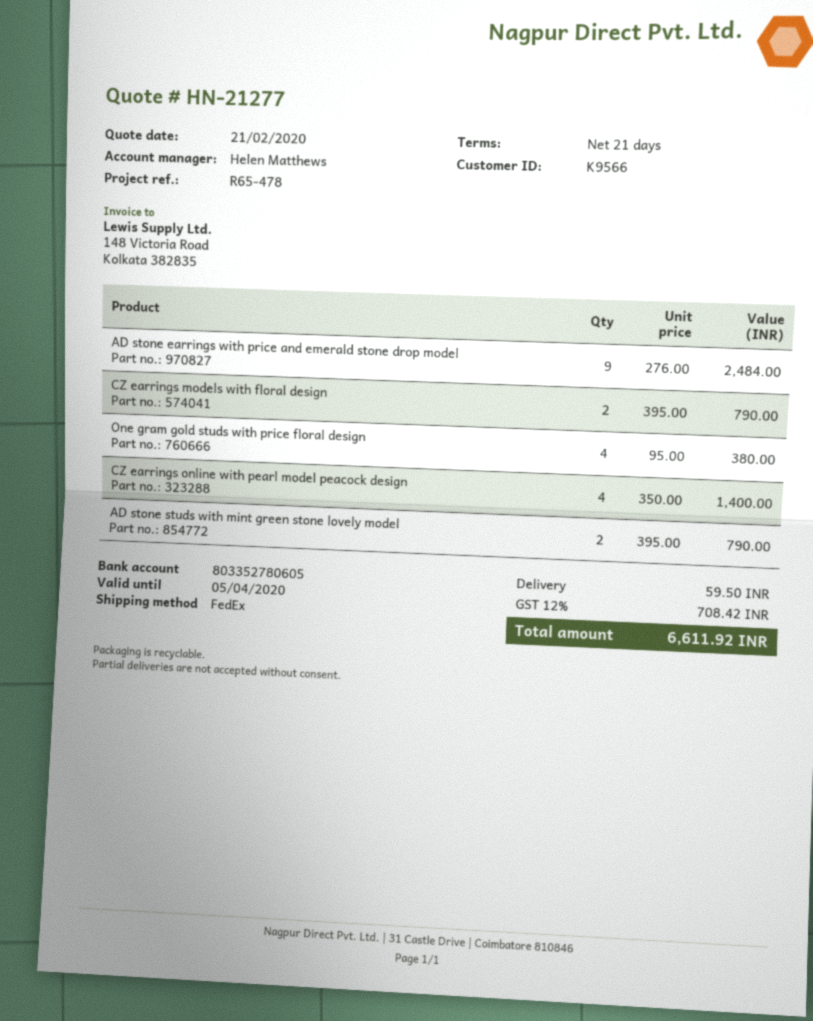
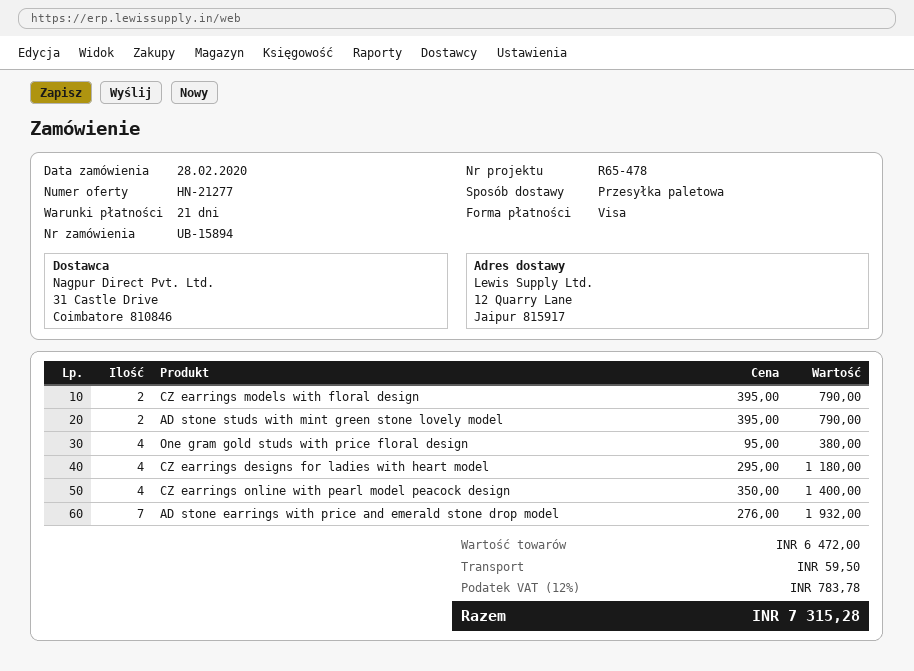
shipping method: FedEx -> pallet freight
AD stone earrings with price and emerald stone drop model: 9 x 276.00 = 2484.00 -> 7 x 276.00 = 1932.00
CZ earrings designs for ladies with heart model: none -> 4 x 295.00 = 1180.00
tax: 12% = 708.42 -> 12% = 783.78
total: 6611.92 -> 7315.28

